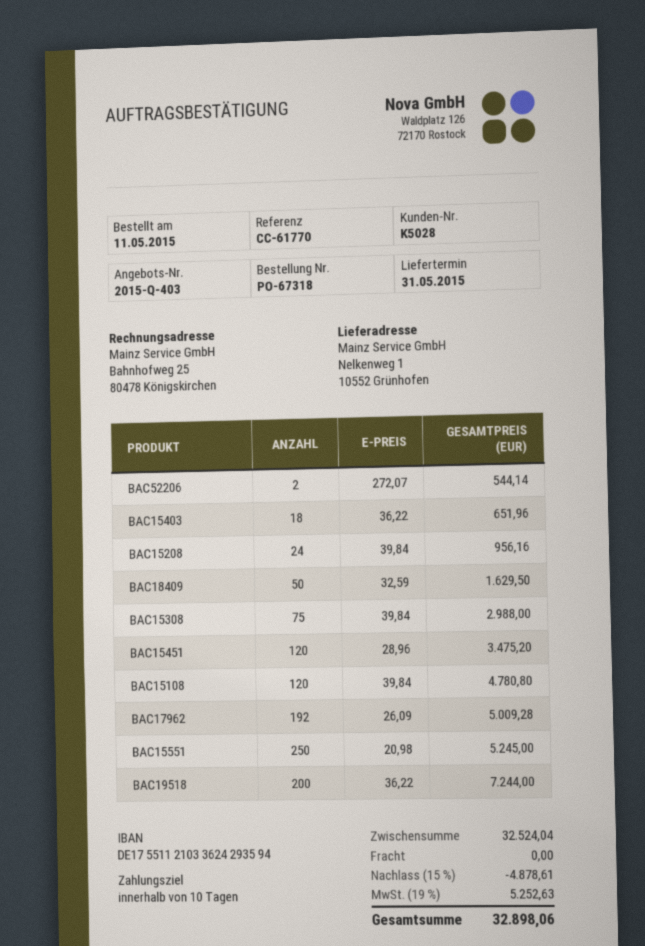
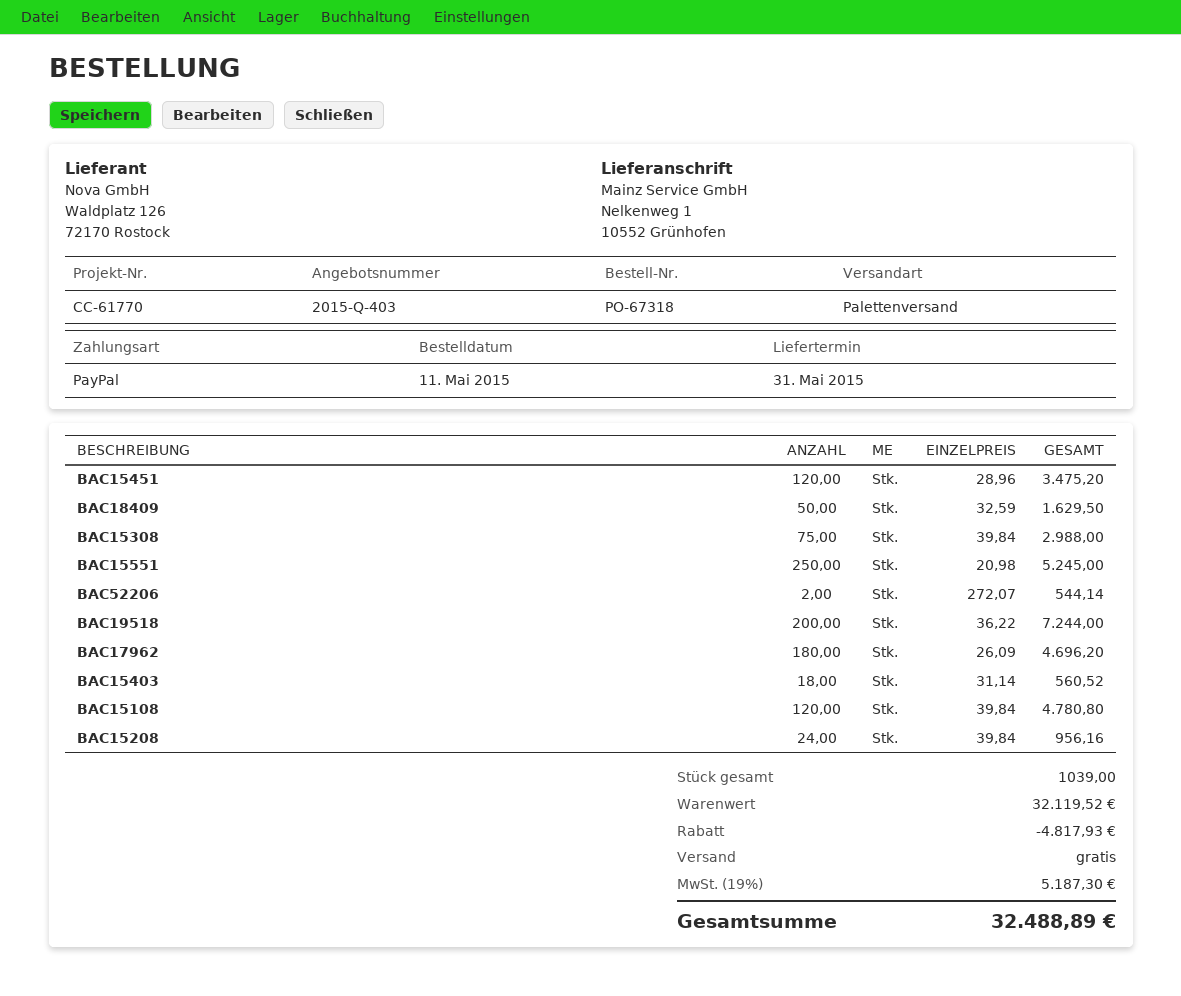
BAC15403: 18 x 36.22 = 651.96 -> 18 x 31.14 = 560.52
BAC17962: 192 x 26.09 = 5009.28 -> 180 x 26.09 = 4696.20
subtotal: 32524.04 -> 32119.52
discount: 4878.61 -> 4817.93
tax: 19% = 5252.63 -> 19% = 5187.30
total: 32898.06 -> 32488.89

